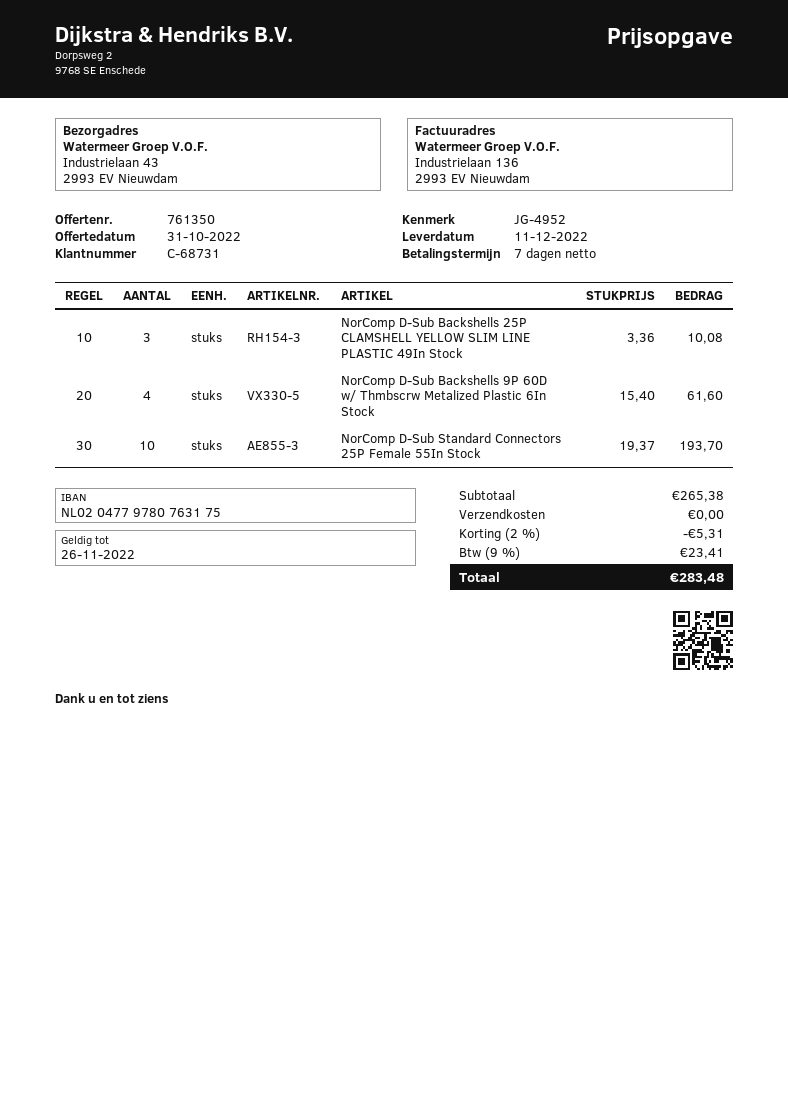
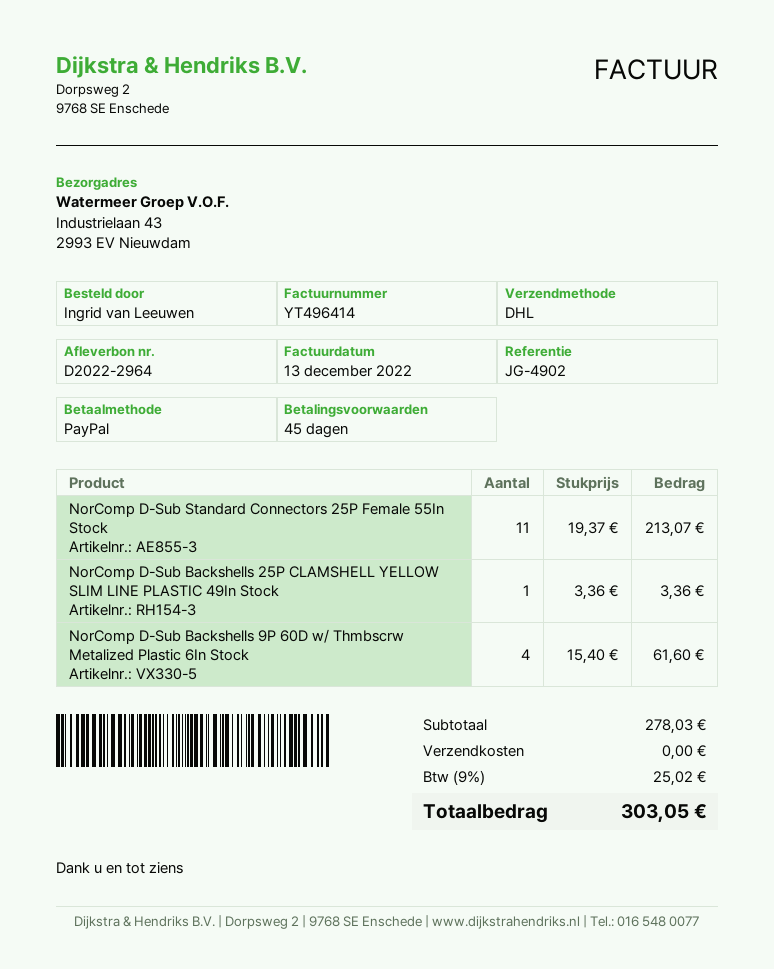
payment terms: 7 days -> 45 days
reference: JG-4952 -> JG-4902
NorComp D-Sub Backshells 25P CLAMSHELL YELLOW SLIM LINE PLASTIC 49In Stock: 3 x 3.36 = 10.08 -> 1 x 3.36 = 3.36
NorComp D-Sub Standard Connectors 25P Female 55In Stock: 10 x 19.37 = 193.70 -> 11 x 19.37 = 213.07
subtotal: 265.38 -> 278.03
discount: 2% = 5.31 -> none
tax: 9% = 23.41 -> 9% = 25.02
total: 283.48 -> 303.05

